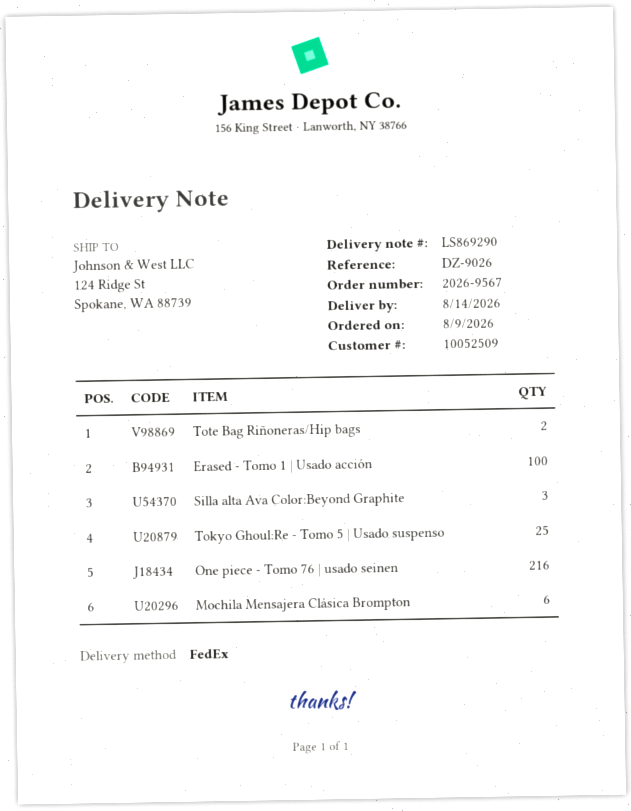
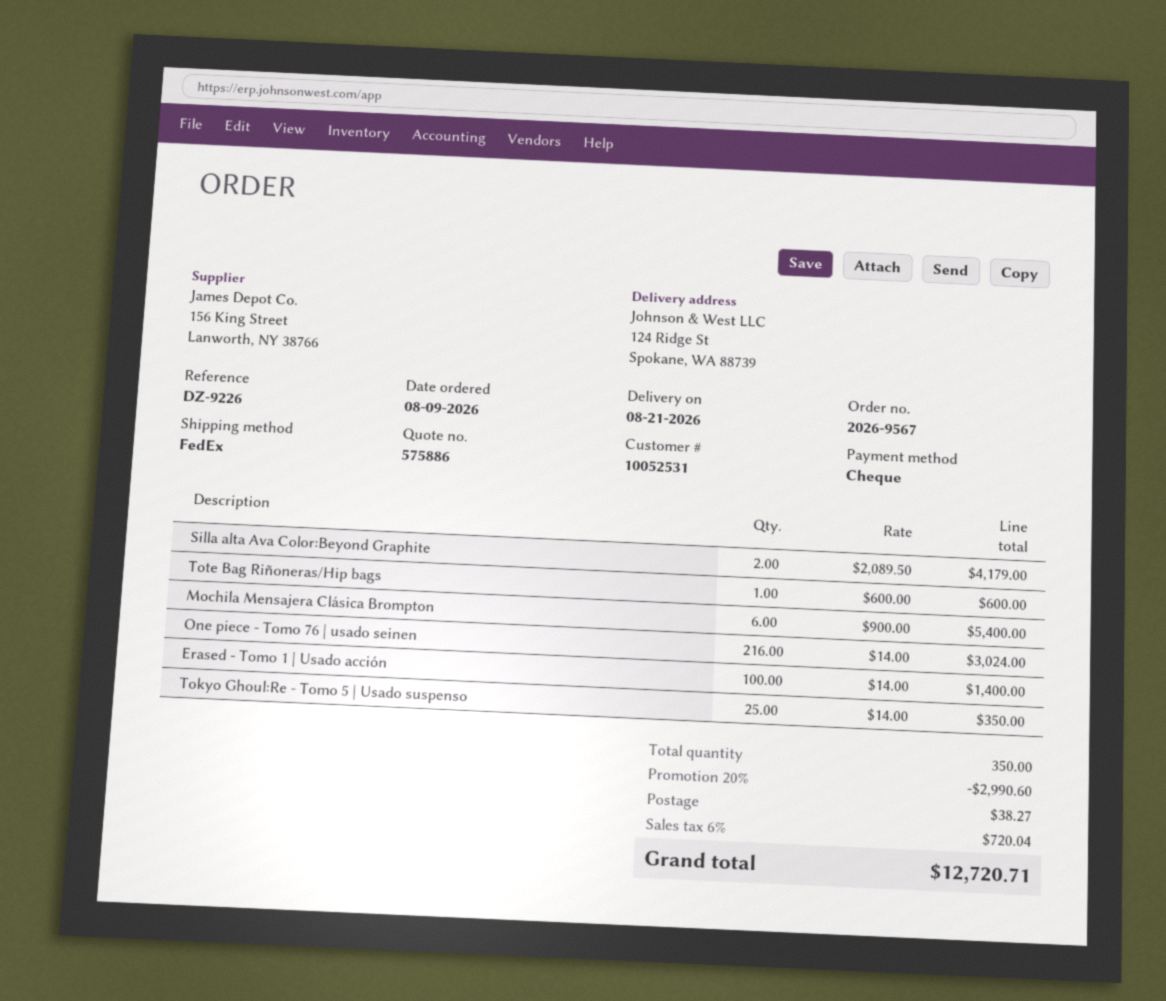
delivery date: 2026-08-14 -> 2026-08-21
customer number: 10052509 -> 10052531
reference: DZ-9026 -> DZ-9226
Tote Bag Riñoneras/Hip bags: 2 -> 1
Silla alta Ava Color:Beyond Graphite: 3 -> 2

